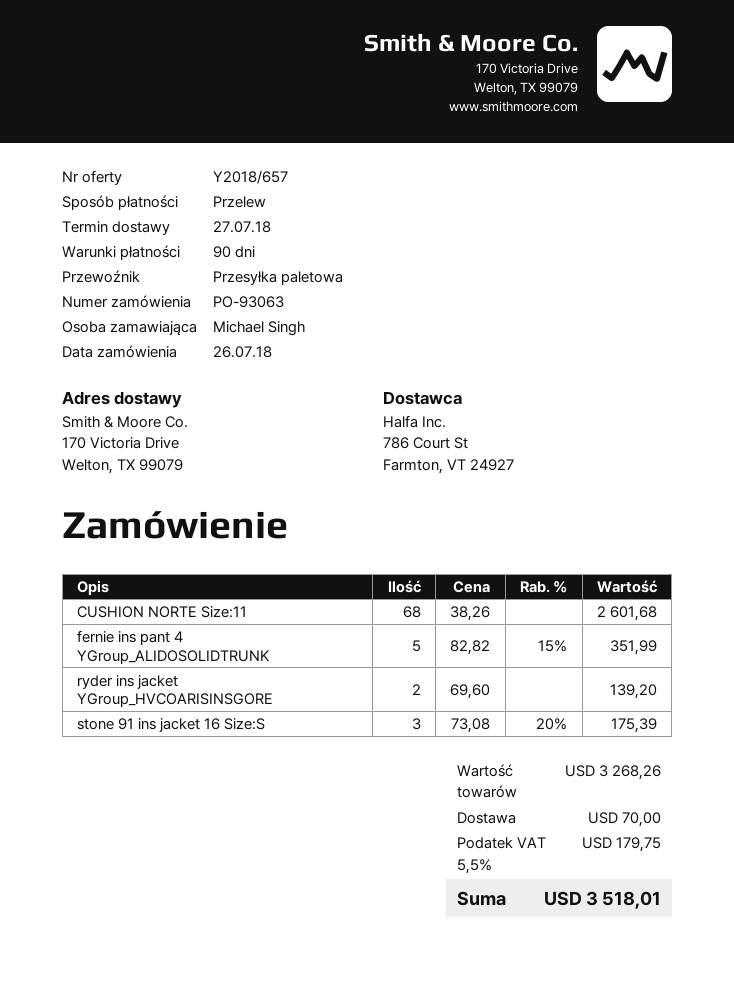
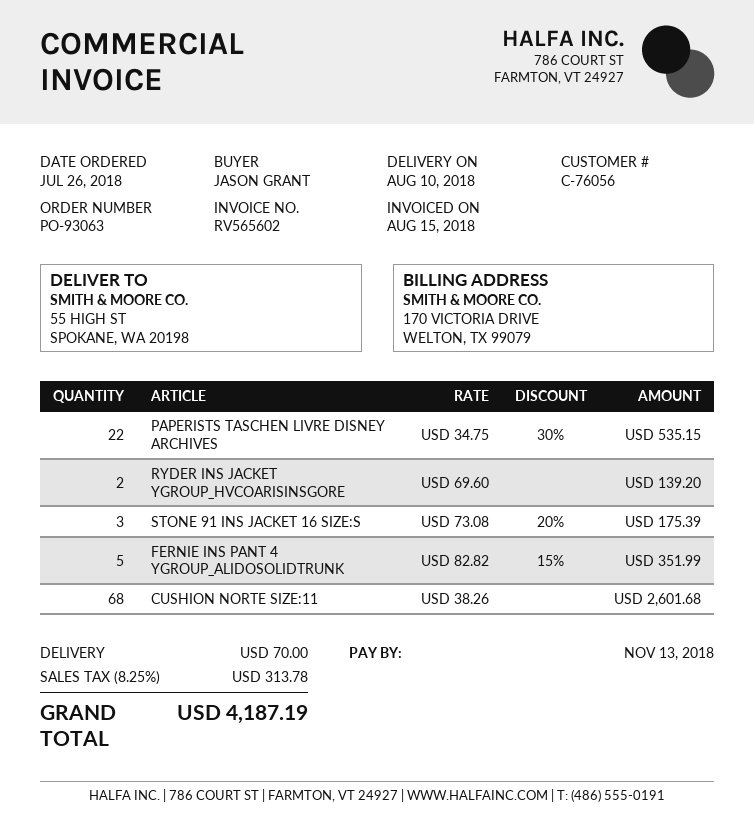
delivery date: 2018-07-27 -> 2018-08-10
ordered by: Michael Singh -> JASON GRANT
ship to: 170 Victoria Drive, Welton, TX 99079 -> 55 HIGH ST, SPOKANE, WA 20198
PAPERISTS TASCHEN LIVRE DISNEY ARCHIVES: none -> 22 x 34.75 - 30% = 535.15
tax: 5.5% = 179.75 -> 8.25% = 313.78
total: 3518.01 -> 4187.19

